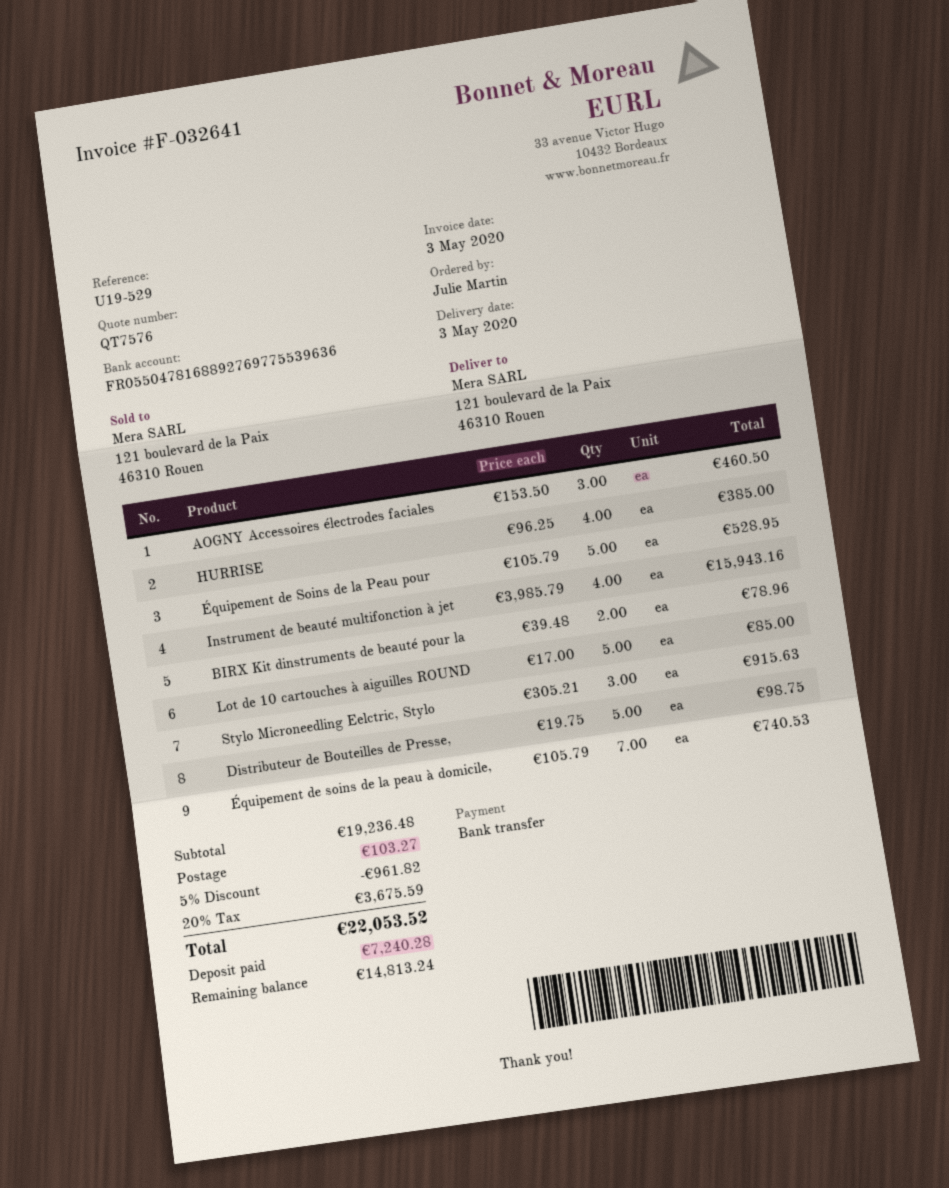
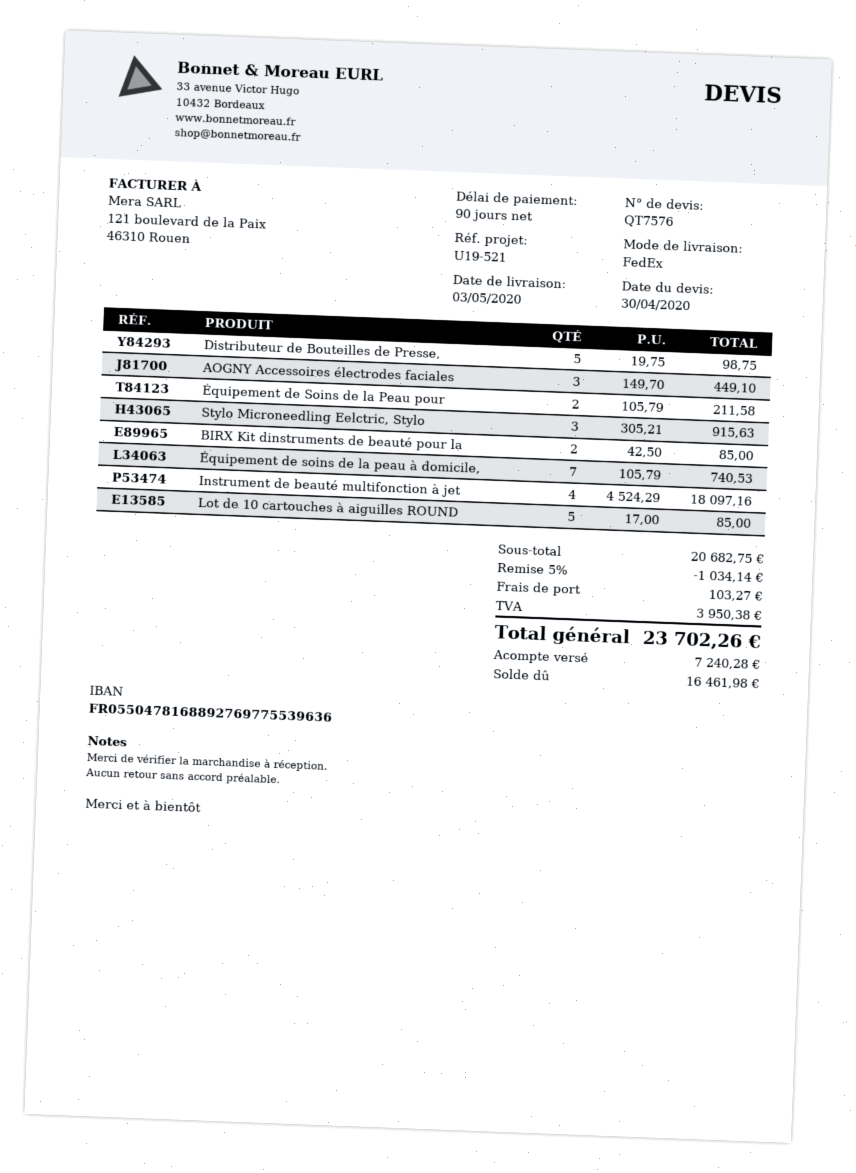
reference: U19-529 -> U19-521
AOGNY Accessoires électrodes faciales: 3 x 153.50 = 460.50 -> 3 x 149.70 = 449.10
HURRISE: 4 x 96.25 = 385.00 -> none
Équipement de Soins de la Peau pour: 5 x 105.79 = 528.95 -> 2 x 105.79 = 211.58
Instrument de beauté multifonction à jet: 4 x 3985.79 = 15943.16 -> 4 x 4524.29 = 18097.16
BIRX Kit dinstruments de beauté pour la: 2 x 39.48 = 78.96 -> 2 x 42.50 = 85.00
subtotal: 19236.48 -> 20682.75
discount: 5% = 961.82 -> 5% = 1034.14
tax: 3675.59 -> 3950.38
total: 22053.52 -> 23702.26
balance: 14813.24 -> 16461.98

